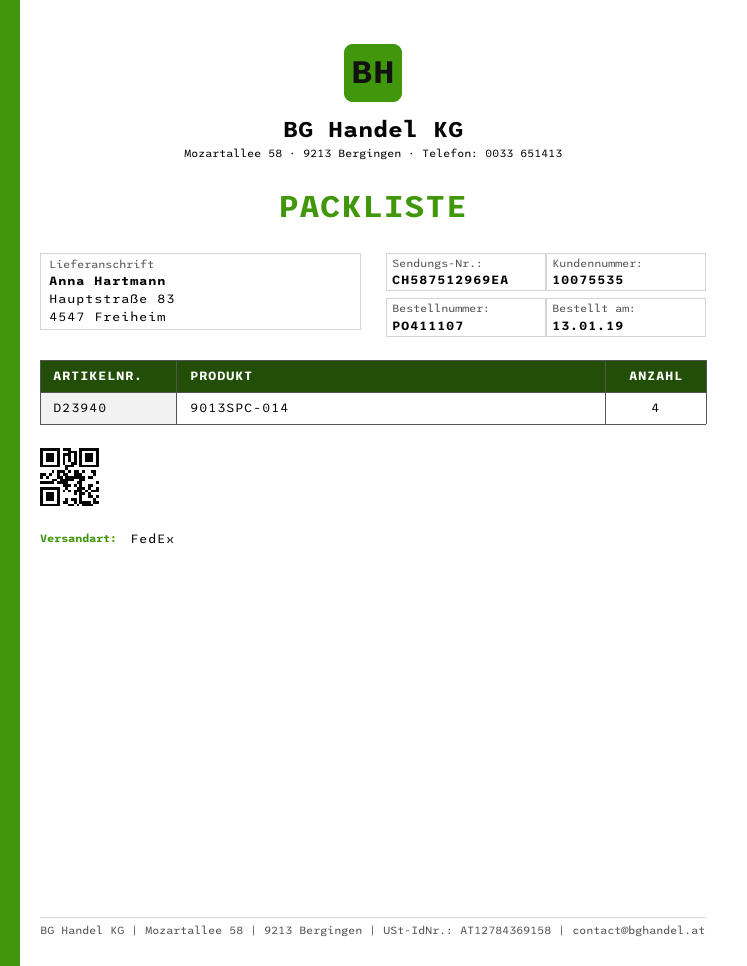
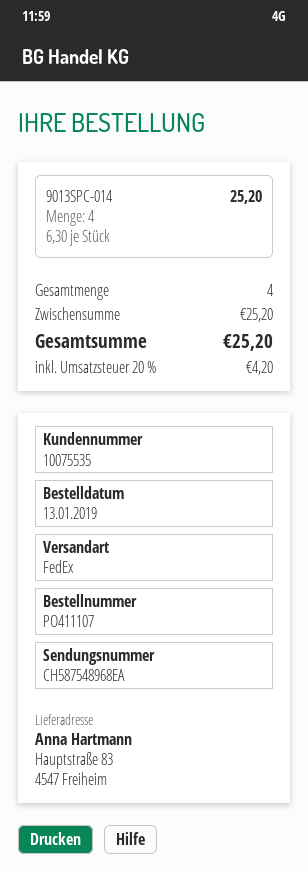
tracking number: CH587512969EA -> CH587548968EA

